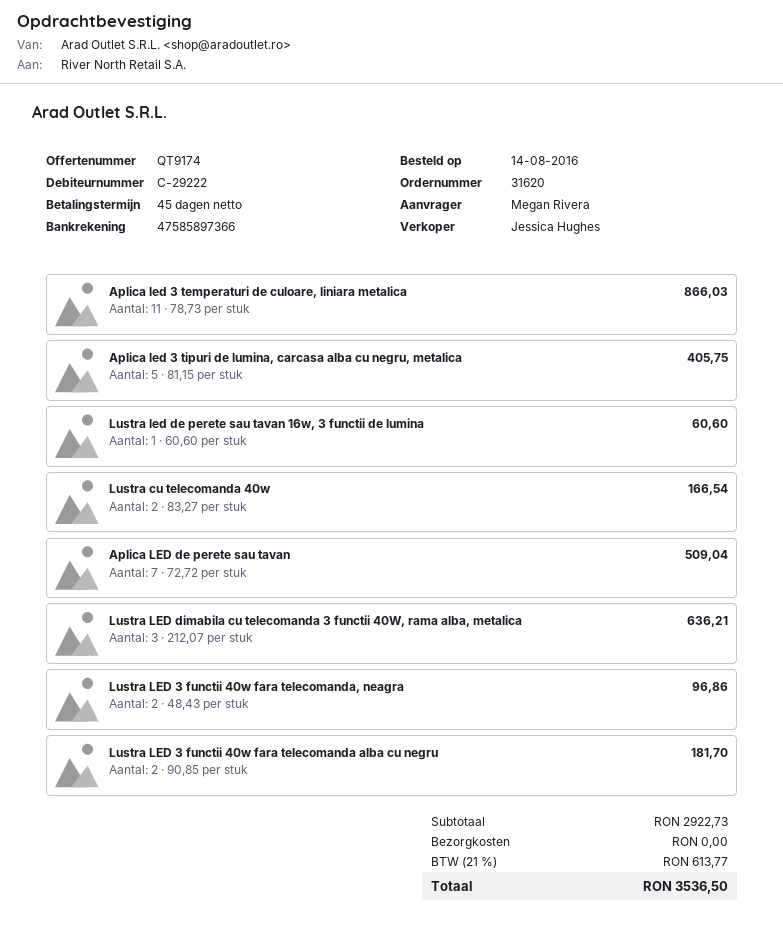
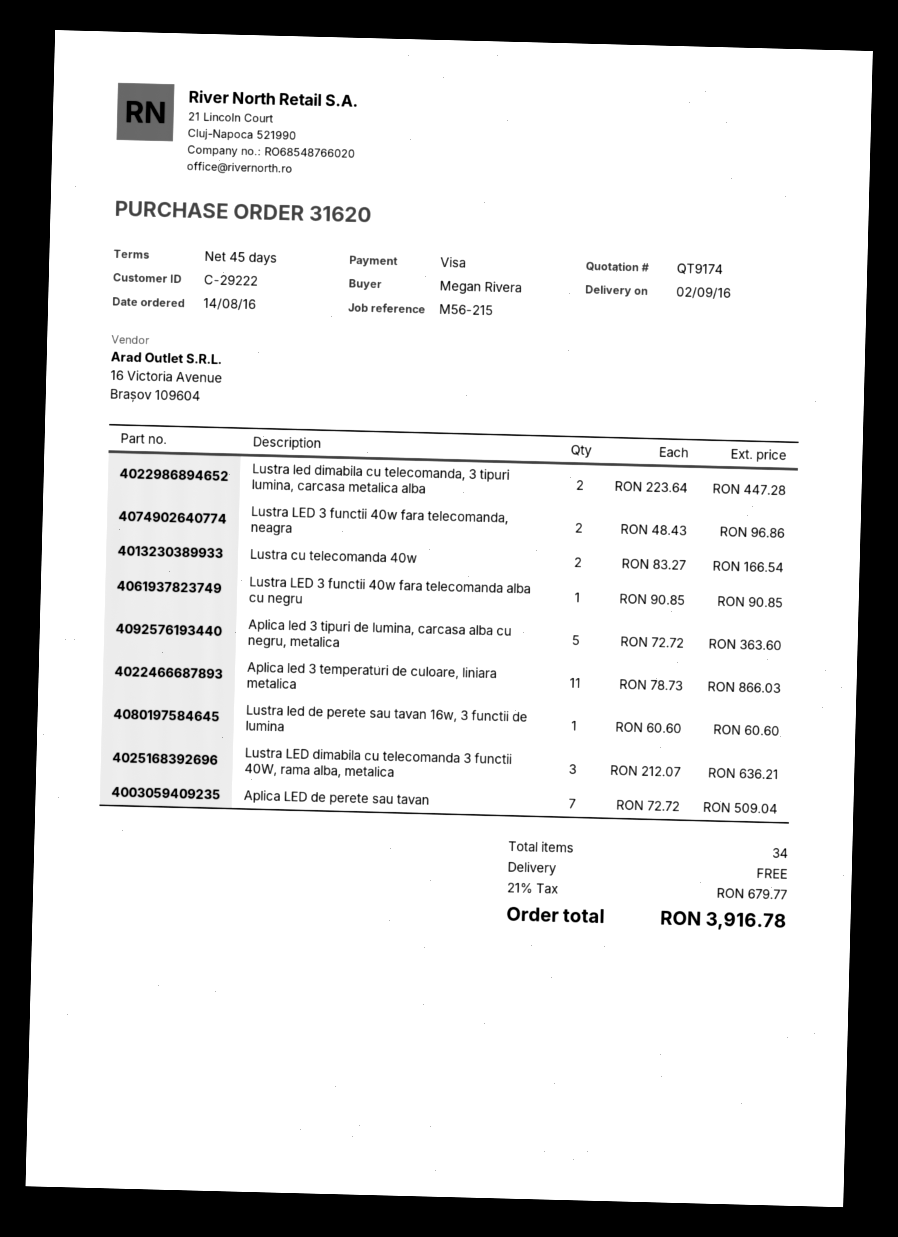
Aplica led 3 tipuri de lumina, carcasa alba cu negru, metalica: 5 x 81.15 = 405.75 -> 5 x 72.72 = 363.60
Lustra LED 3 functii 40w fara telecomanda alba cu negru: 2 x 90.85 = 181.70 -> 1 x 90.85 = 90.85
Lustra led dimabila cu telecomanda, 3 tipuri lumina, carcasa metalica alba: none -> 2 x 223.64 = 447.28
tax: 21% = 613.77 -> 21% = 679.77
total: 3536.50 -> 3916.78

